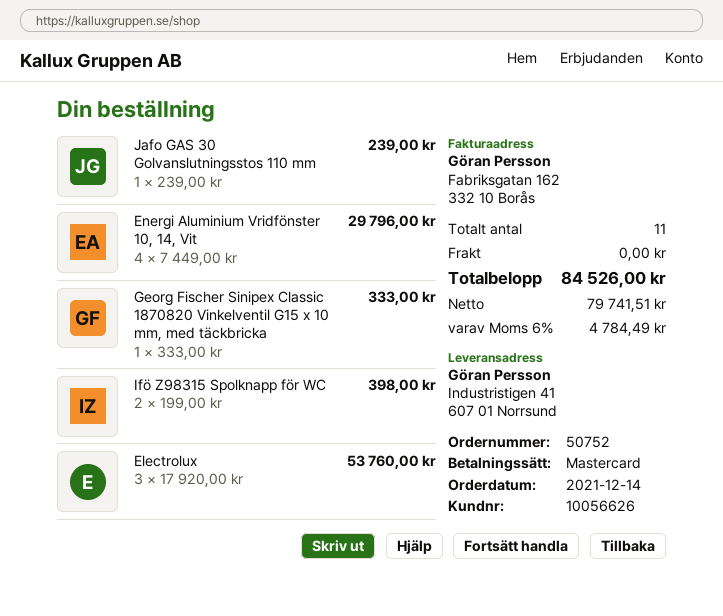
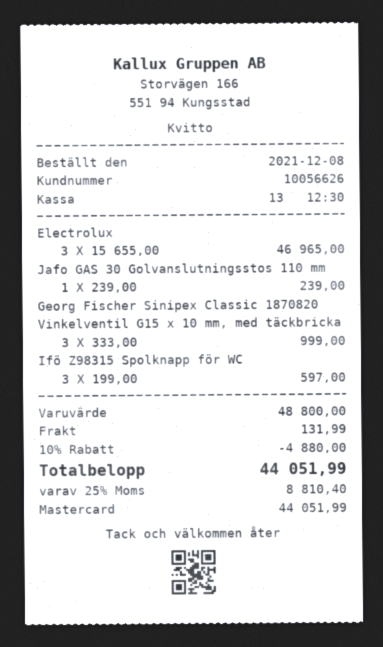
order date: 2021-12-14 -> 2021-12-08
Energi Aluminium Vridfönster 10, 14, Vit: 4 x 7449.00 = 29796.00 -> none
Georg Fischer Sinipex Classic 1870820 Vinkelventil G15 x 10 mm, med täckbricka: 1 x 333.00 = 333.00 -> 3 x 333.00 = 999.00
Ifö Z98315 Spolknapp för WC: 2 x 199.00 = 398.00 -> 3 x 199.00 = 597.00
Electrolux: 3 x 17920.00 = 53760.00 -> 3 x 15655.00 = 46965.00
discount: none -> 10% = 4880.00
shipping: 0.00 -> 131.99
tax: 6% = 4784.49 -> 25% = 8810.40
total: 84526.00 -> 44051.99

